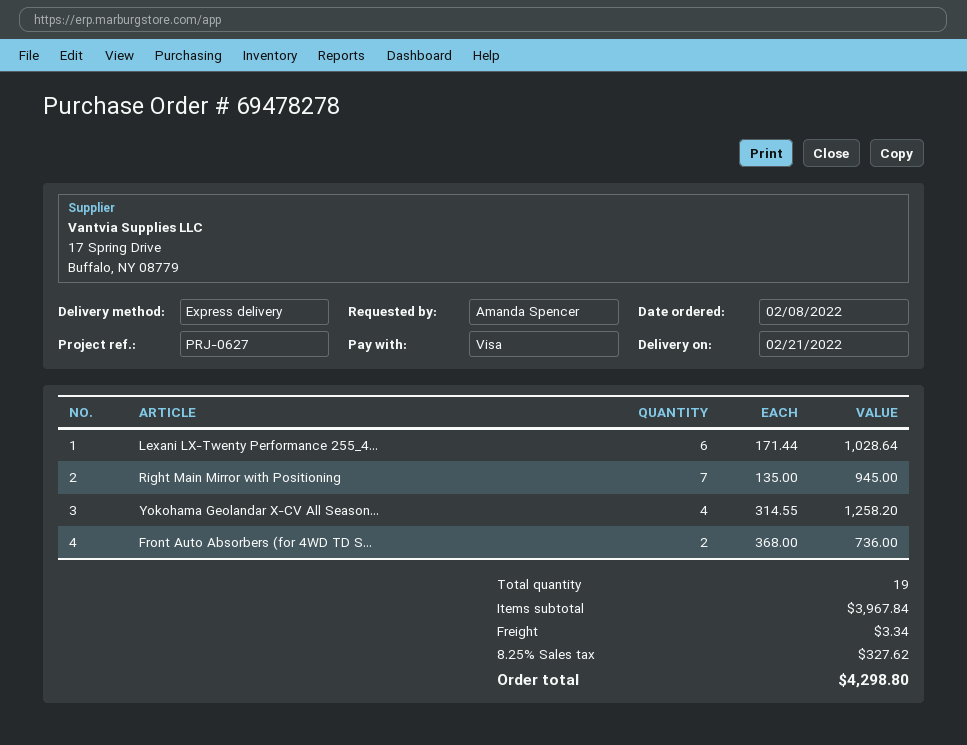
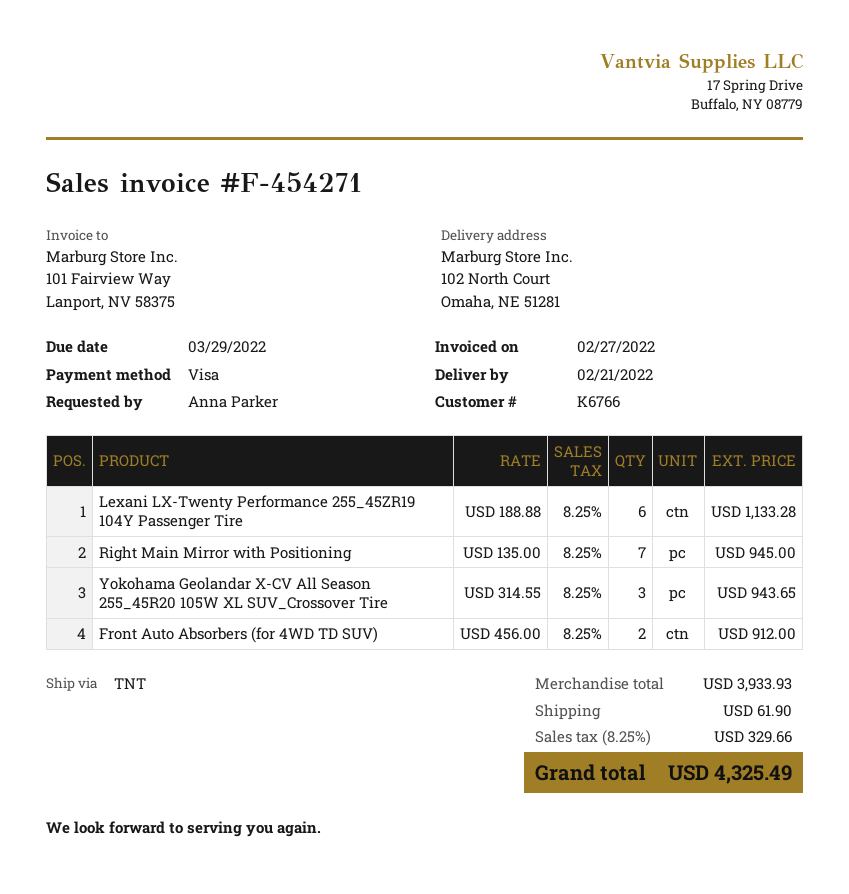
ordered by: Amanda Spencer -> Anna Parker
shipping method: express -> TNT
Lexani LX-Twenty Performance 255_4...: 6 x 171.44 = 1028.64 -> 6 x 188.88 = 1133.28
Yokohama Geolandar X-CV All Season...: 4 x 314.55 = 1258.20 -> 3 x 314.55 = 943.65
Front Auto Absorbers (for 4WD TD S...: 2 x 368.00 = 736.00 -> 2 x 456.00 = 912.00
subtotal: 3967.84 -> 3933.93
shipping: 3.34 -> 61.90
tax: 8.25% = 327.62 -> 8.25% = 329.66
total: 4298.80 -> 4325.49

